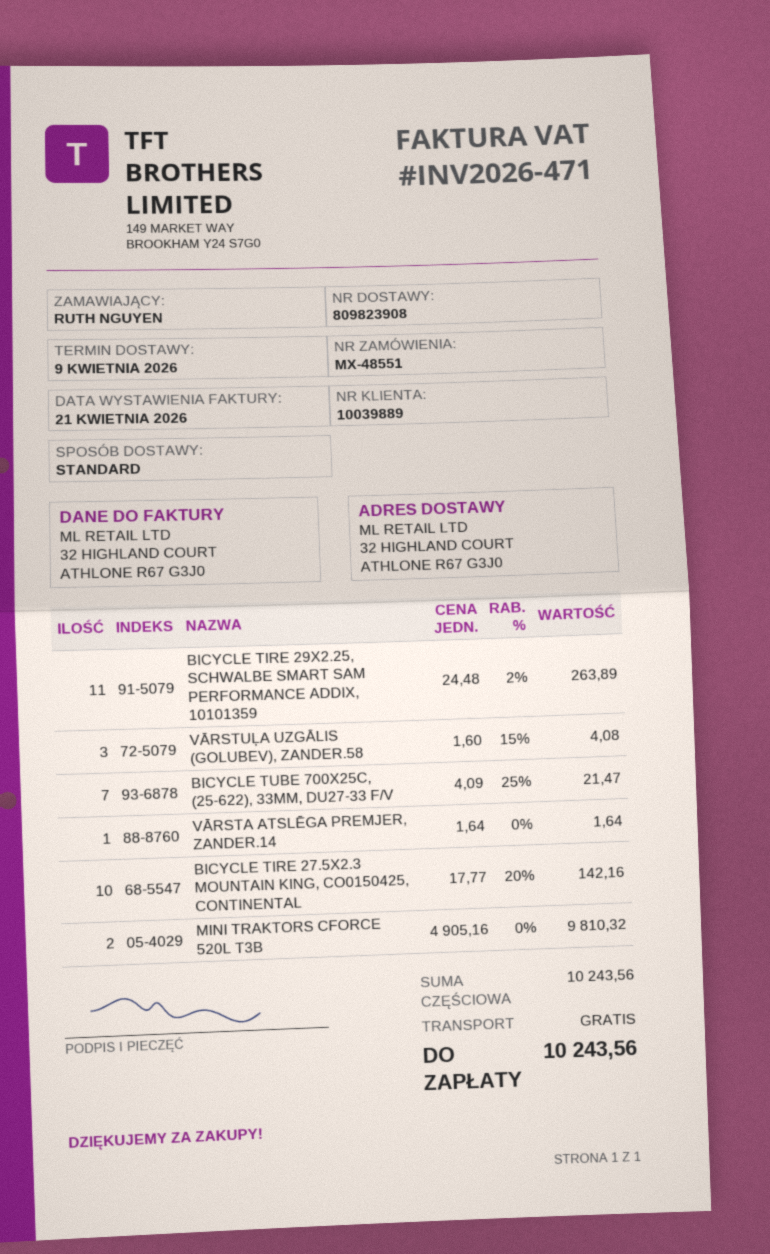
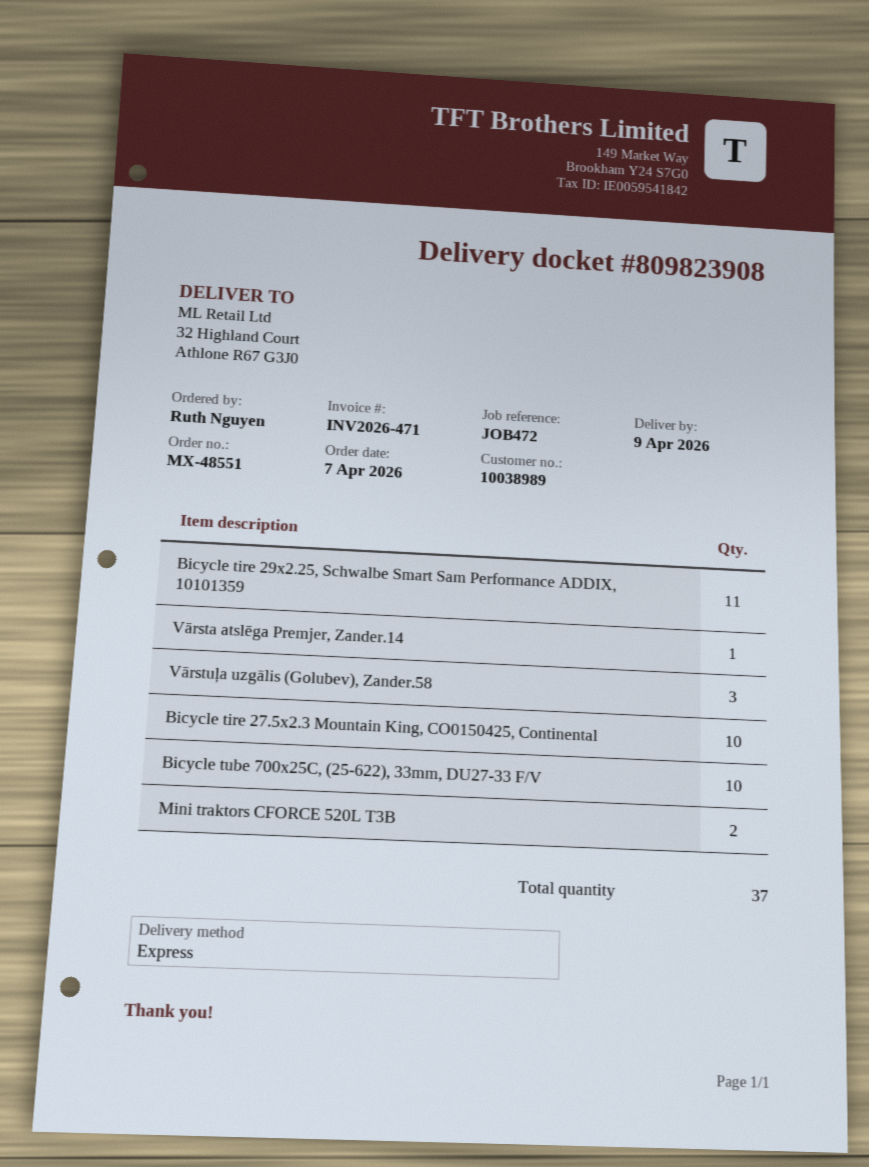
customer number: 10039889 -> 10038989
shipping method: standard -> express
BICYCLE TUBE 700X25C, (25-622), 33MM, DU27-33 F/V: 7 -> 10

